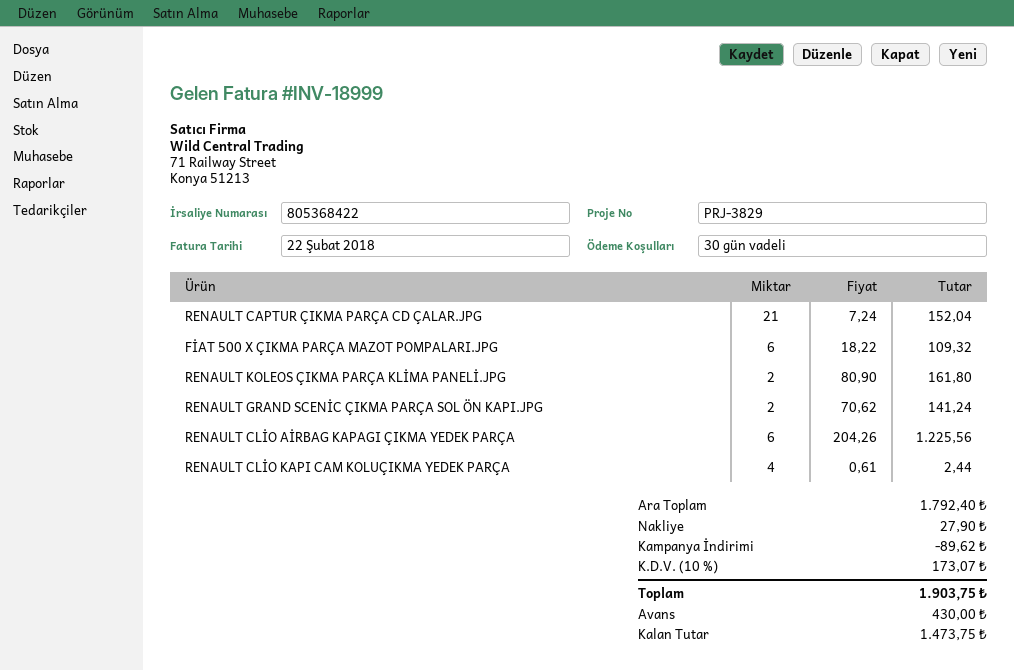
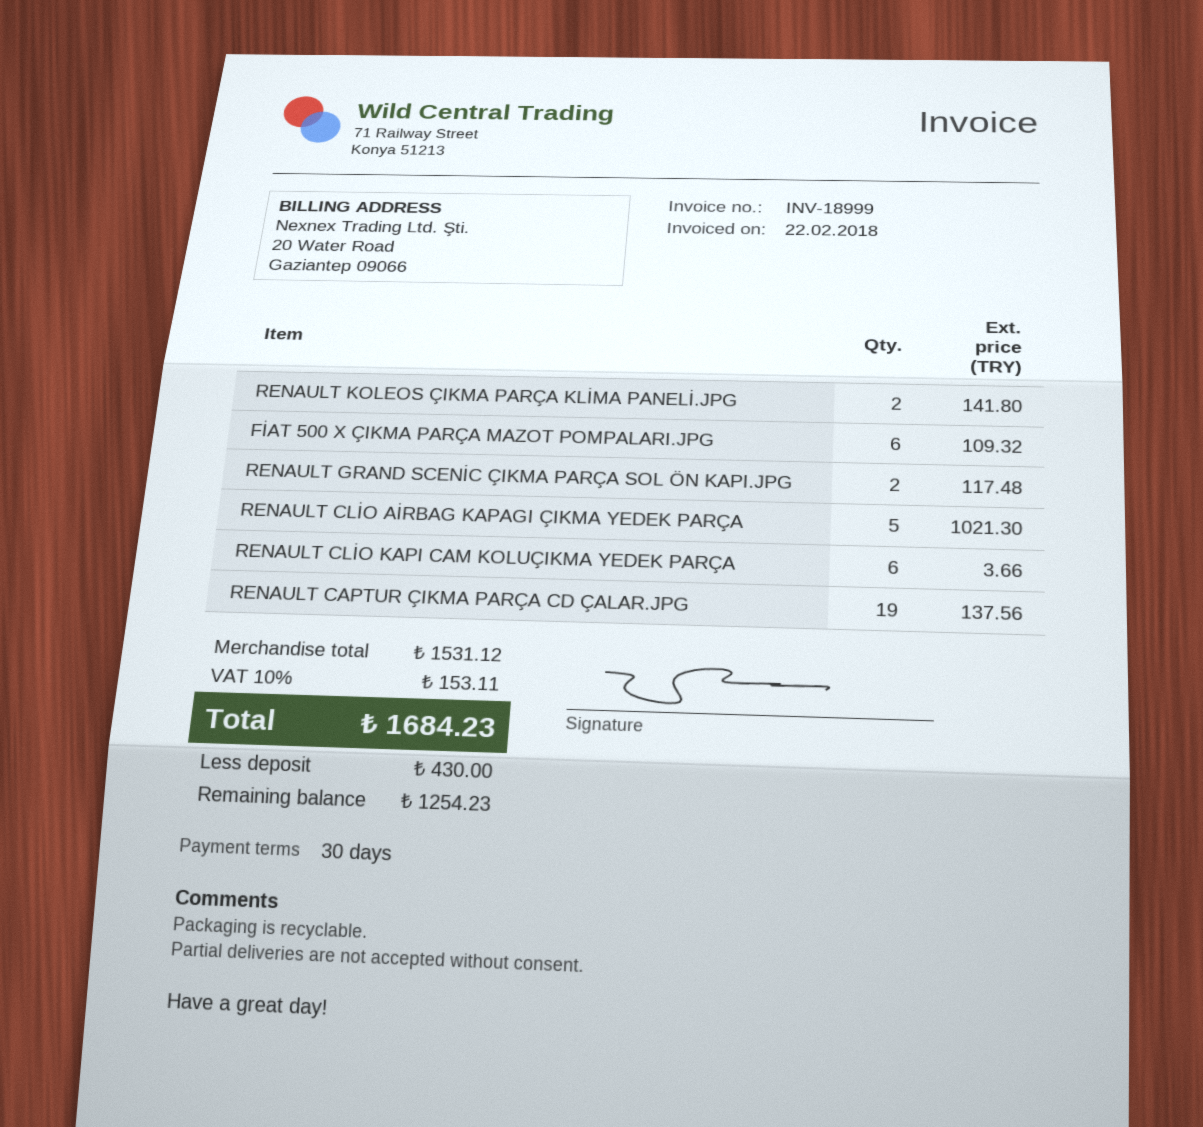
RENAULT CAPTUR ÇIKMA PARÇA CD ÇALAR.JPG: 21 for 152.04 -> 19 for 137.56
RENAULT KOLEOS ÇIKMA PARÇA KLİMA PANELİ.JPG: 2 for 161.80 -> 2 for 141.80
RENAULT GRAND SCENİC ÇIKMA PARÇA SOL ÖN KAPI.JPG: 2 for 141.24 -> 2 for 117.48
RENAULT CLİO AİRBAG KAPAGI ÇIKMA YEDEK PARÇA: 6 for 1225.56 -> 5 for 1021.30
RENAULT CLİO KAPI CAM KOLUÇIKMA YEDEK PARÇA: 4 for 2.44 -> 6 for 3.66
subtotal: 1792.40 -> 1531.12
discount: 89.62 -> none
shipping: 27.90 -> none
tax: 10% = 173.07 -> 10% = 153.11
total: 1903.75 -> 1684.23
balance: 1473.75 -> 1254.23

